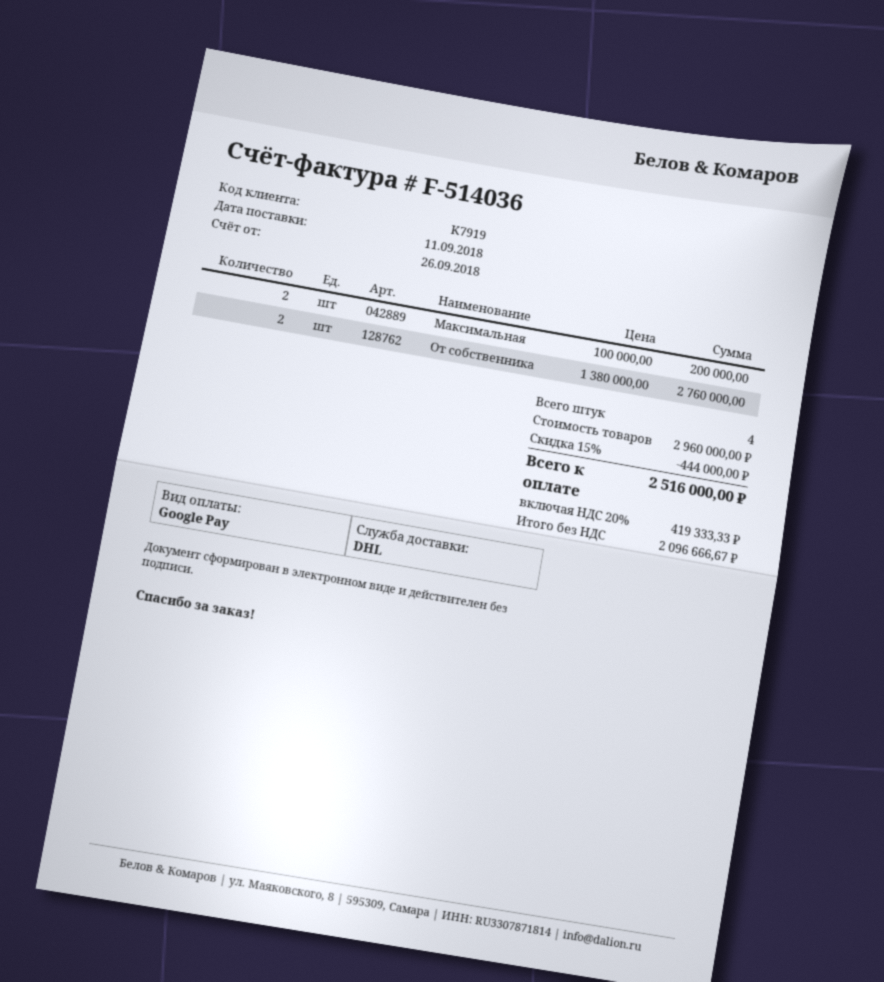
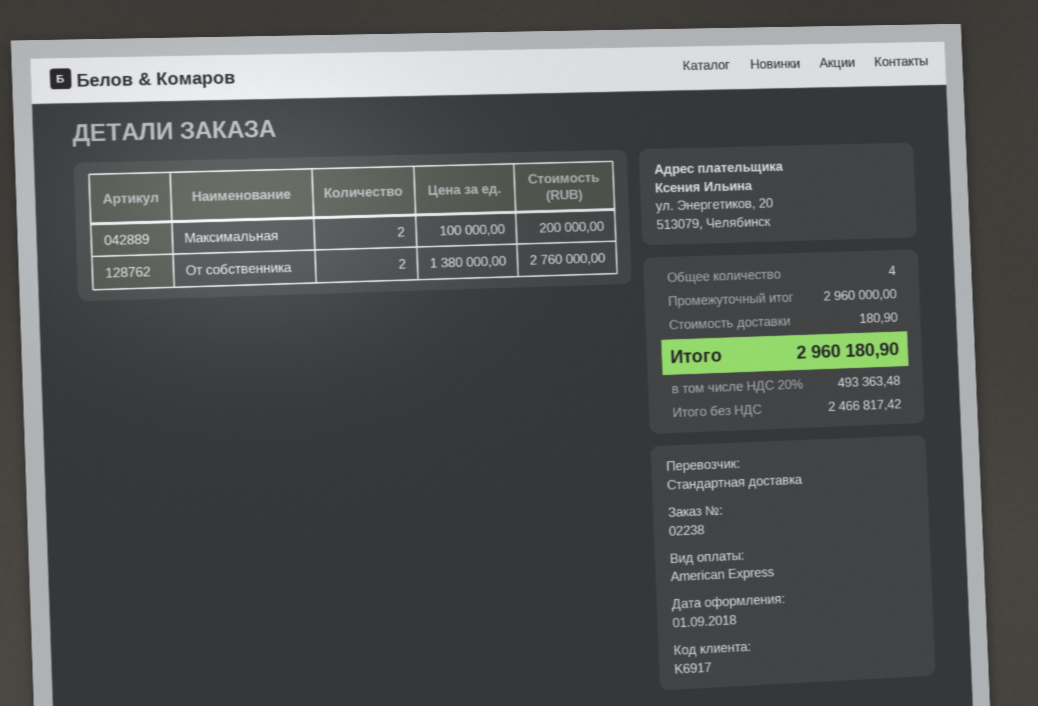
customer number: K7919 -> K6917
payment method: Google Pay -> American Express
shipping method: DHL -> standard
discount: 15% = 444000.00 -> none
shipping: none -> 180.90
net: 2096666.67 -> 2466817.42
tax: 20% = 419333.33 -> 20% = 493363.48
total: 2516000.00 -> 2960180.90

